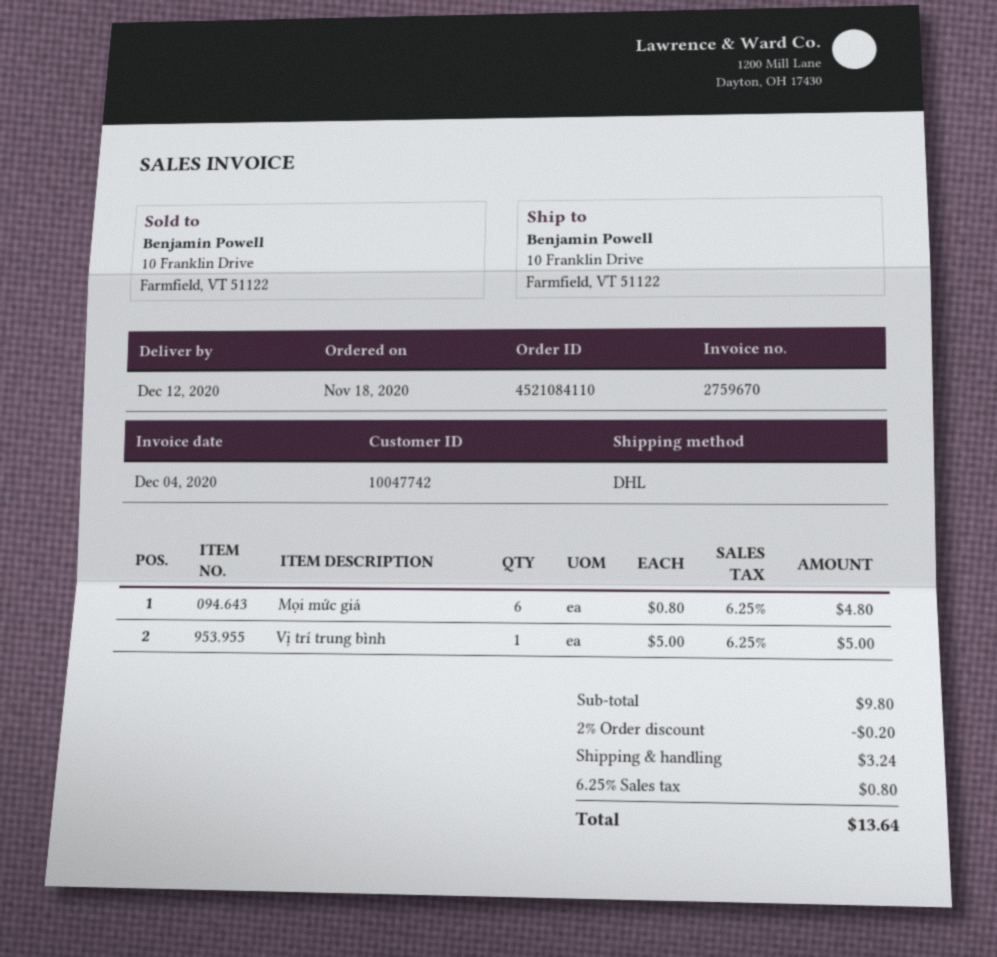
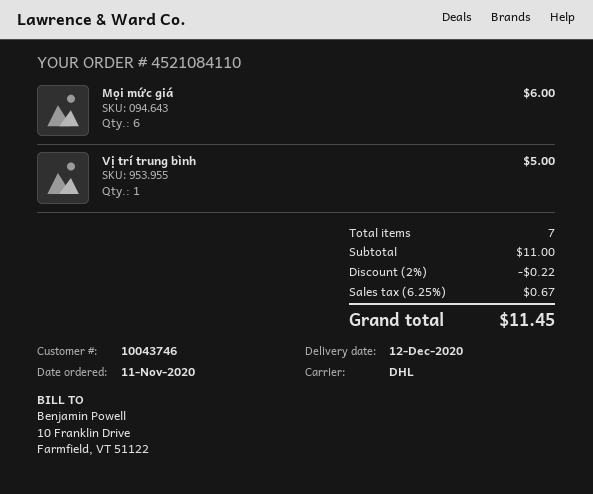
order date: 2020-11-18 -> 2020-11-11
customer number: 10047742 -> 10043746
Mọi mức giá: 6 for 4.80 -> 6 for 6.00
subtotal: 9.80 -> 11.00
discount: 2% = 0.20 -> 2% = 0.22
shipping: 3.24 -> none
tax: 6.25% = 0.80 -> 6.25% = 0.67
total: 13.64 -> 11.45

